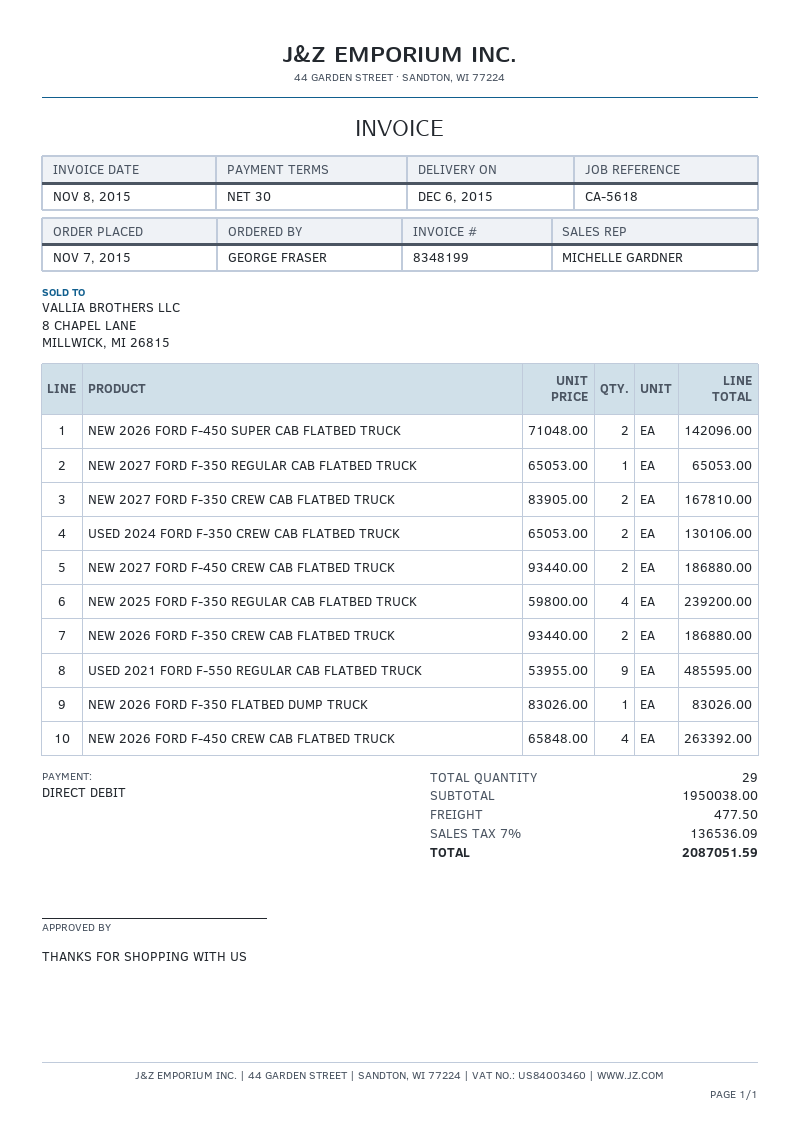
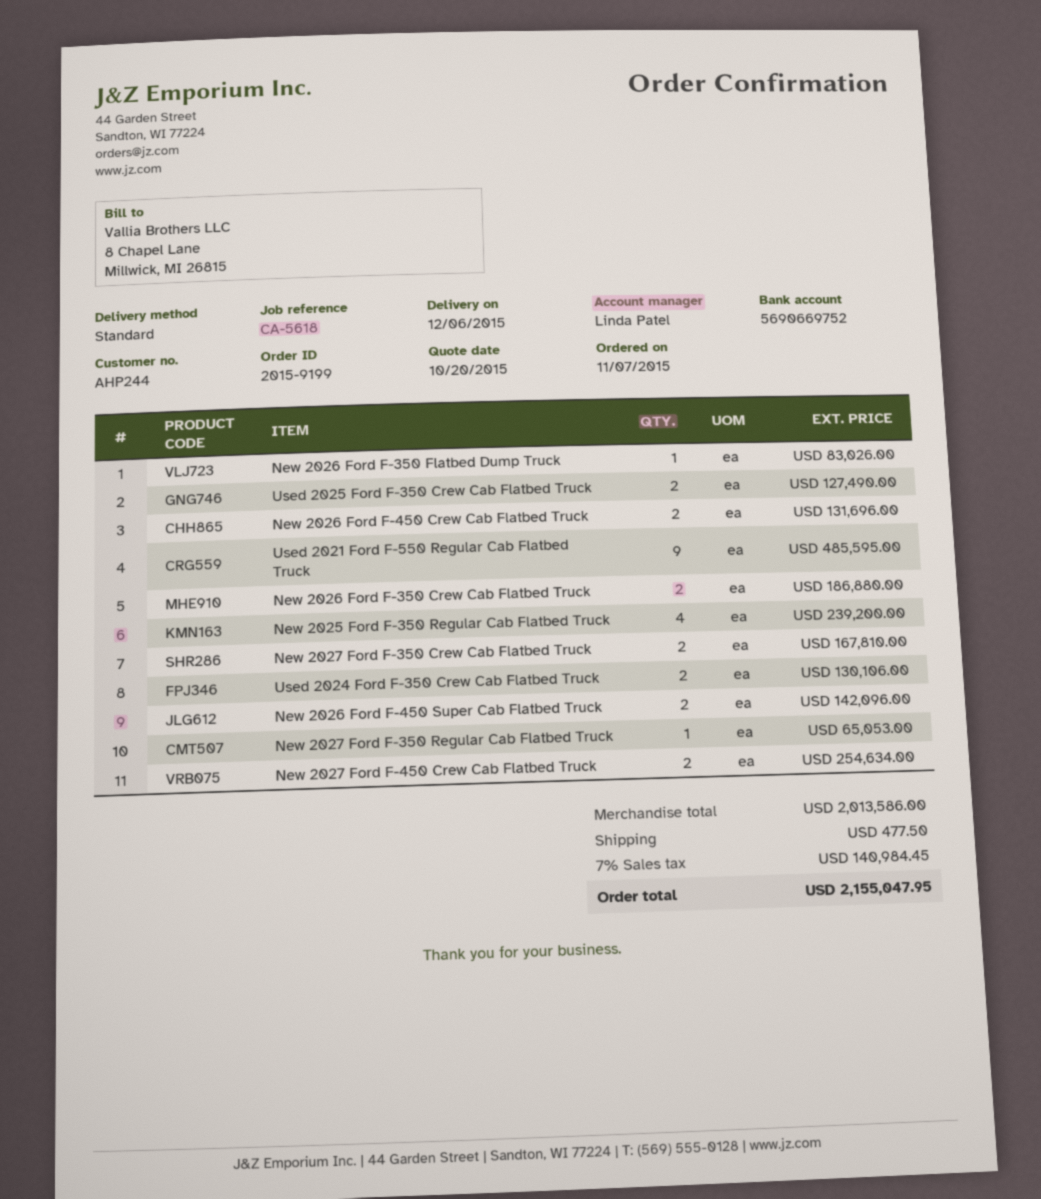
sales rep: MICHELLE GARDNER -> Linda Patel
NEW 2027 FORD F-450 CREW CAB FLATBED TRUCK: 2 for 186880.00 -> 2 for 254634.00
NEW 2026 FORD F-450 CREW CAB FLATBED TRUCK: 4 for 263392.00 -> 2 for 131696.00
Used 2025 Ford F-350 Crew Cab Flatbed Truck: none -> 2 for 127490.00
subtotal: 1950038.00 -> 2013586.00
tax: 7% = 136536.09 -> 7% = 140984.45
total: 2087051.59 -> 2155047.95

